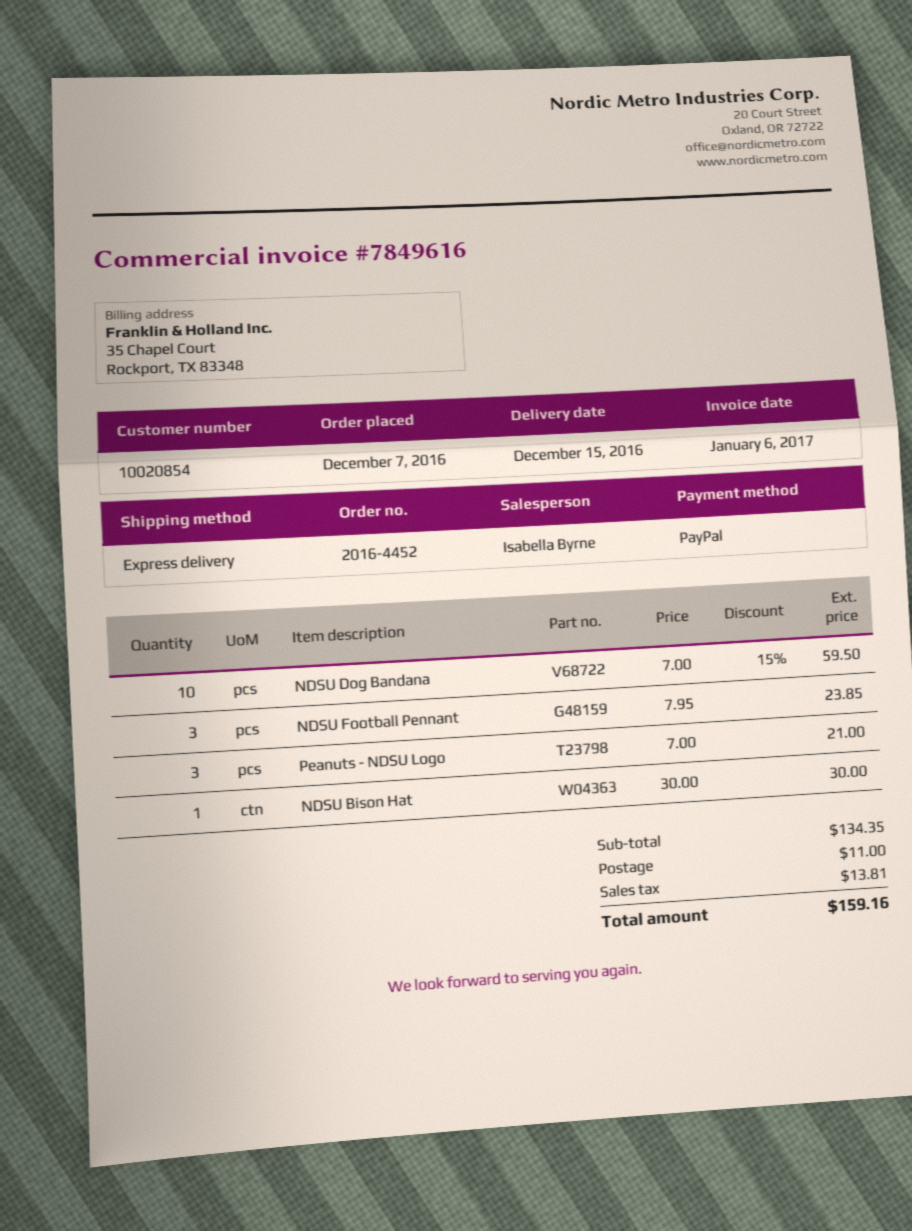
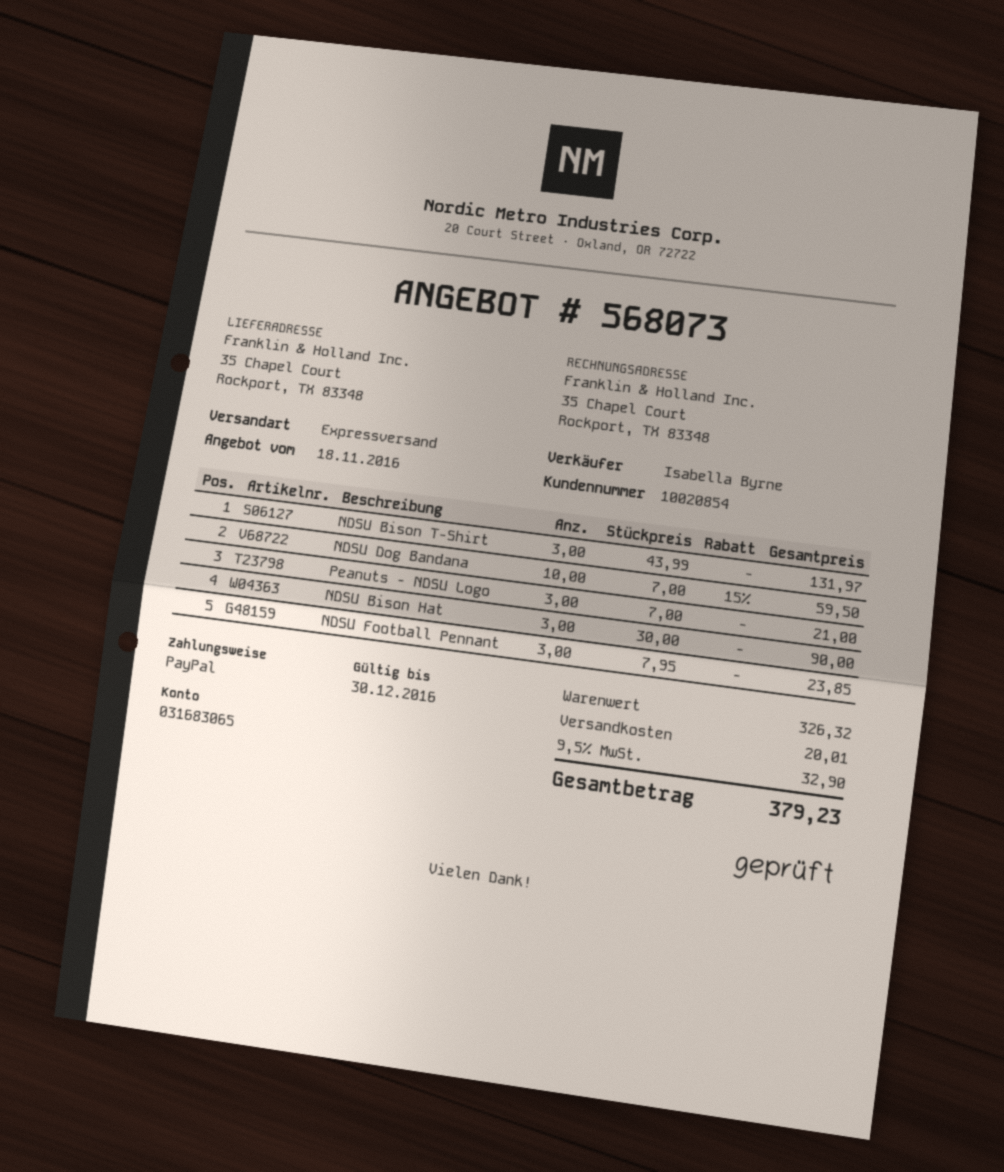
NDSU Bison Hat: 1 x 30.00 = 30.00 -> 3 x 30.00 = 90.00
NDSU Bison T-Shirt: none -> 3 x 43.99 = 131.97
subtotal: 134.35 -> 326.32
shipping: 11.00 -> 20.01
tax: 13.81 -> 32.90
total: 159.16 -> 379.23

